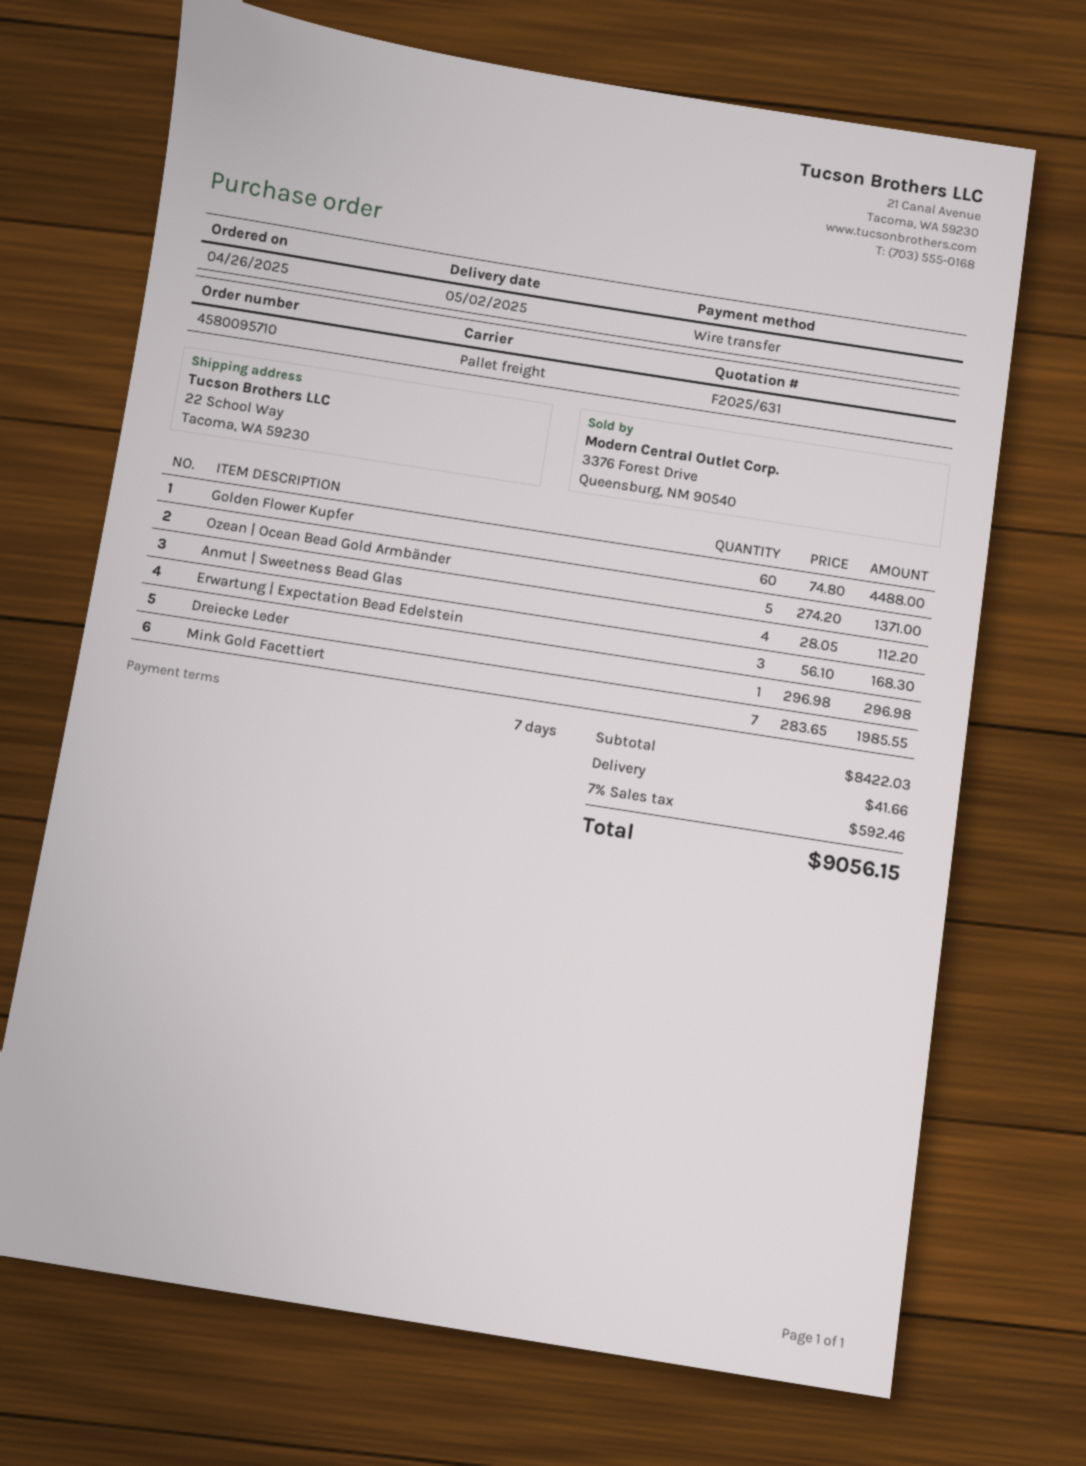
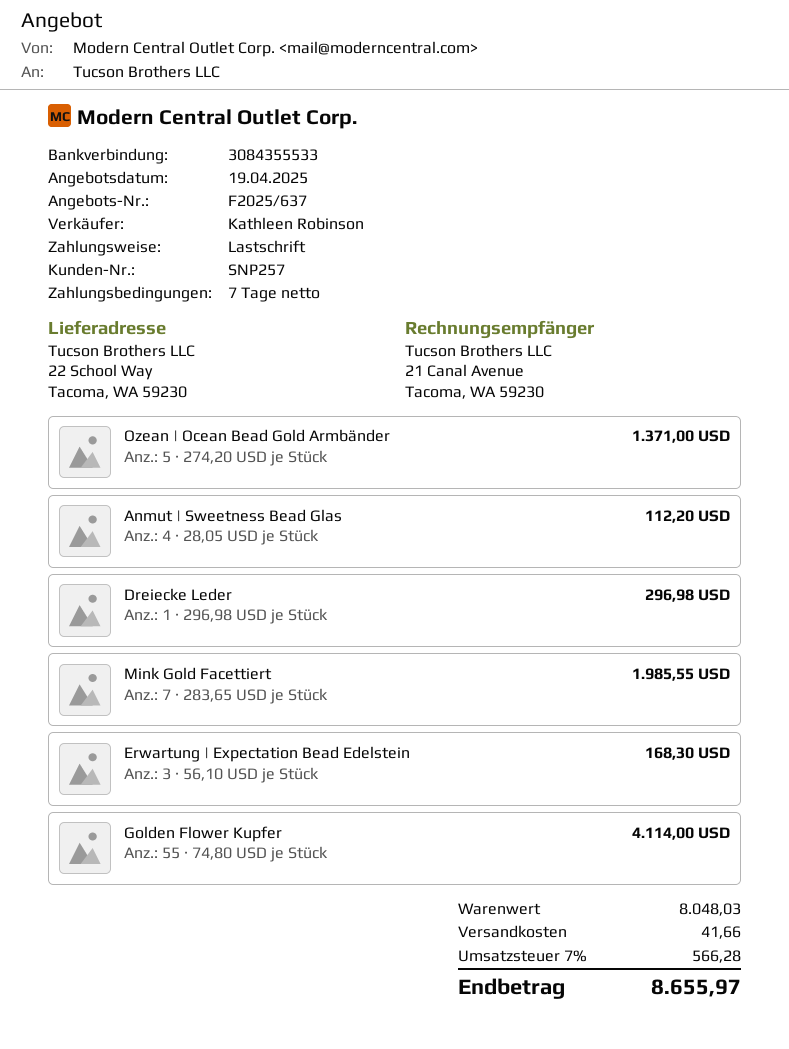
quote number: F2025/631 -> F2025/637
payment method: bank transfer -> direct debit
Golden Flower Kupfer: 60 x 74.80 = 4488.00 -> 55 x 74.80 = 4114.00
subtotal: 8422.03 -> 8048.03
tax: 7% = 592.46 -> 7% = 566.28
total: 9056.15 -> 8655.97

